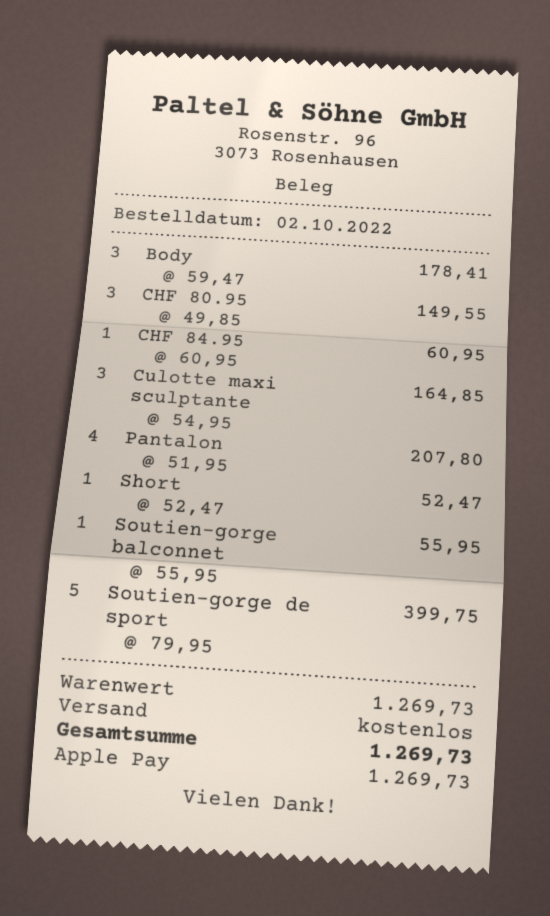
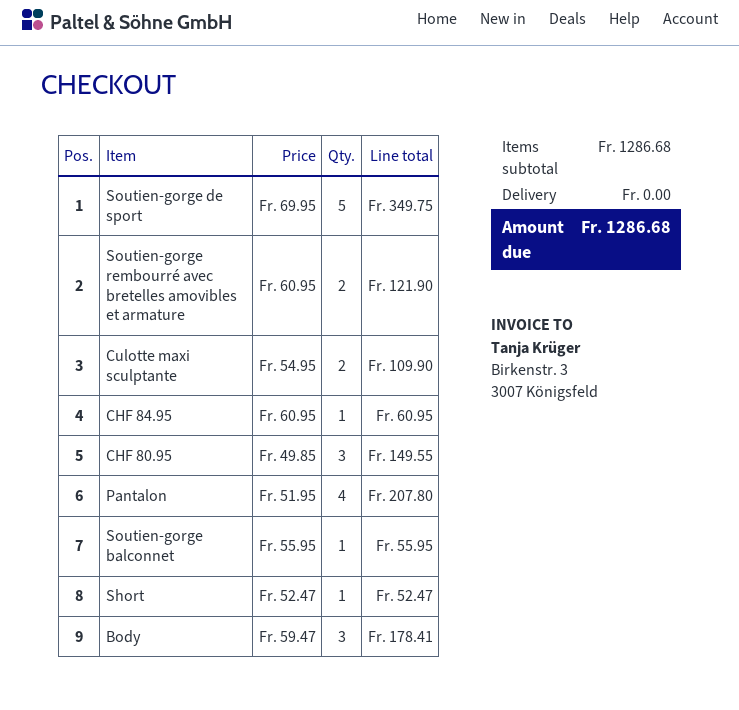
Culotte maxi sculptante: 3 x 54.95 = 164.85 -> 2 x 54.95 = 109.90
Soutien-gorge de sport: 5 x 79.95 = 399.75 -> 5 x 69.95 = 349.75
Soutien-gorge rembourré avec bretelles amovibles et armature: none -> 2 x 60.95 = 121.90
subtotal: 1269.73 -> 1286.68
total: 1269.73 -> 1286.68

